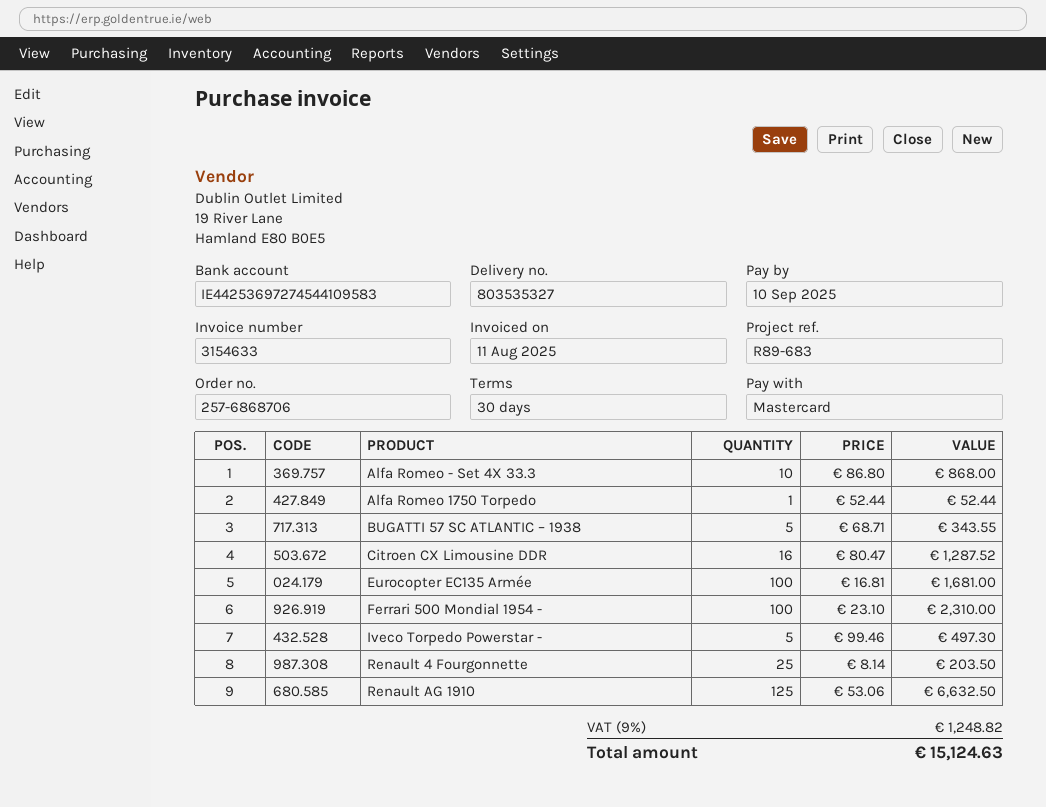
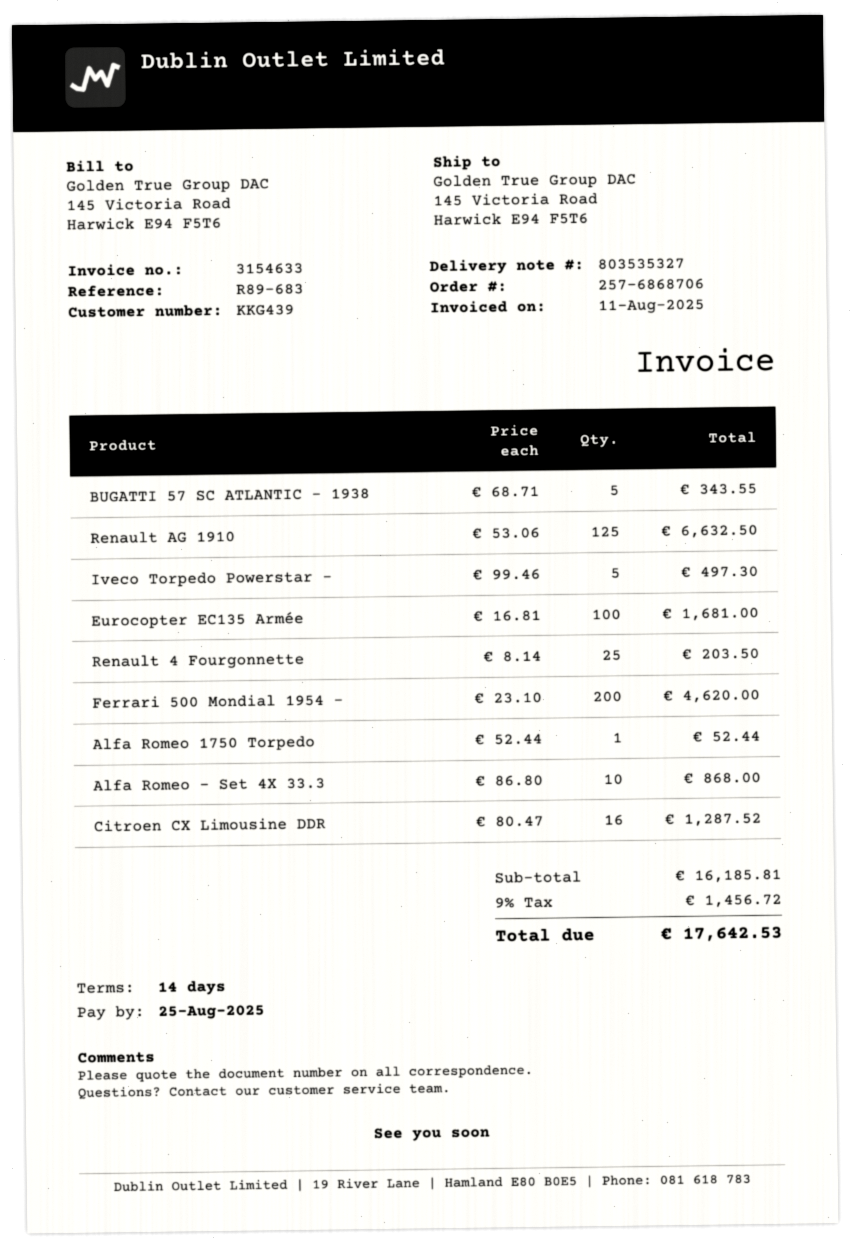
payment terms: 30 days -> 14 days
due date: 2025-09-10 -> 2025-08-25
Ferrari 500 Mondial 1954 -: 100 x 23.10 = 2310.00 -> 200 x 23.10 = 4620.00
tax: 9% = 1248.82 -> 9% = 1456.72
total: 15124.63 -> 17642.53

